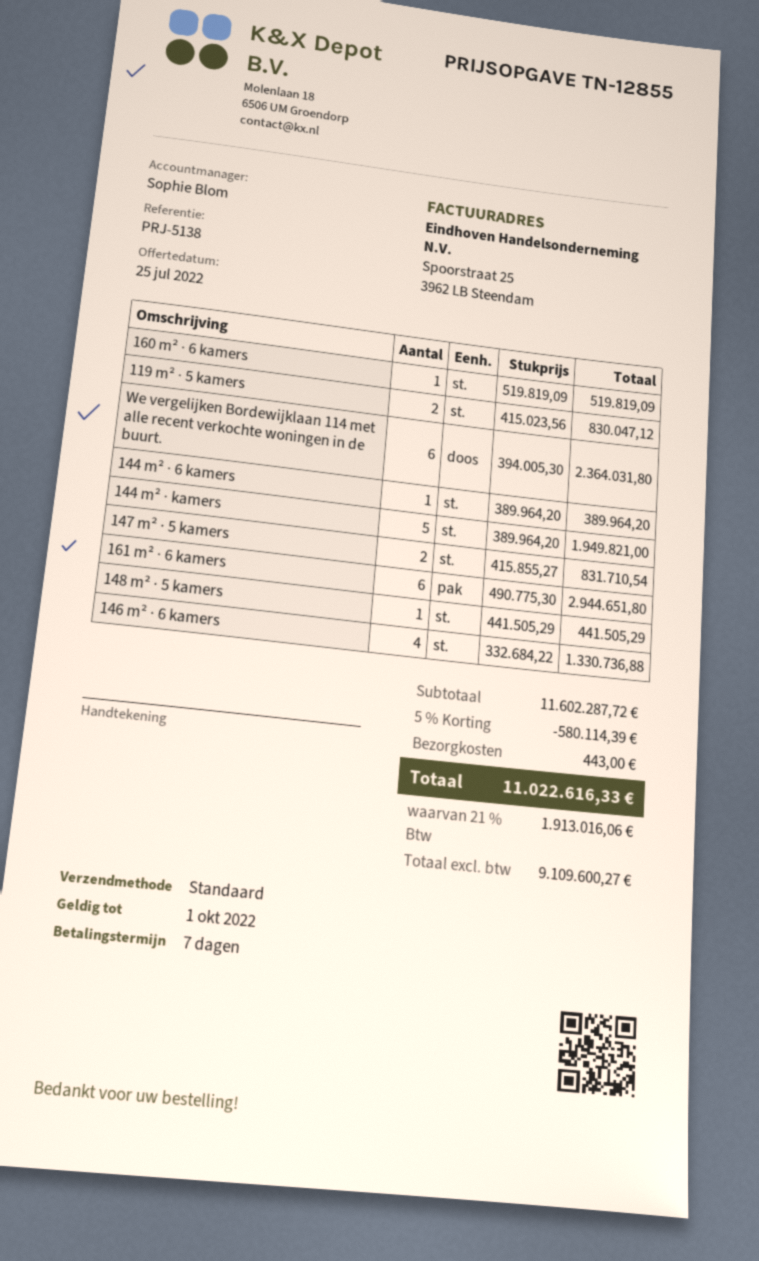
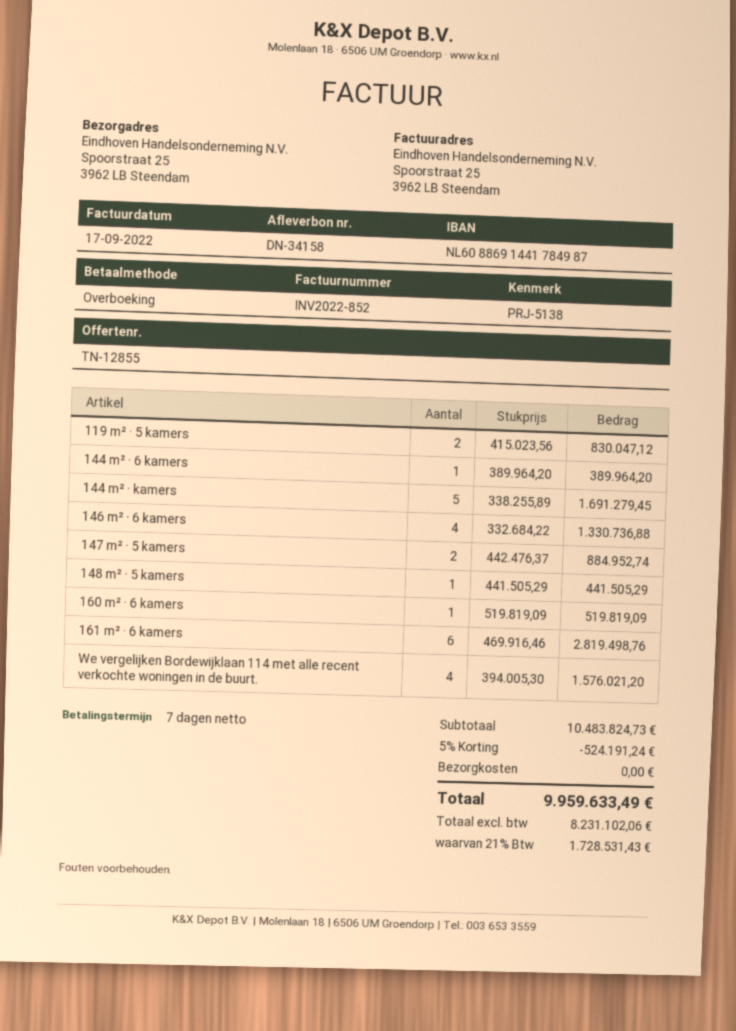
We vergelijken Bordewijklaan 114 met alle recent verkochte woningen in de buurt.: 6 x 394005.30 = 2364031.80 -> 4 x 394005.30 = 1576021.20
144 m² · kamers: 5 x 389964.20 = 1949821.00 -> 5 x 338255.89 = 1691279.45
147 m² · 5 kamers: 2 x 415855.27 = 831710.54 -> 2 x 442476.37 = 884952.74
161 m² · 6 kamers: 6 x 490775.30 = 2944651.80 -> 6 x 469916.46 = 2819498.76
subtotal: 11602287.72 -> 10483824.73
discount: 5% = 580114.39 -> 5% = 524191.24
shipping: 443.00 -> 0.00
net: 9109600.27 -> 8231102.06
tax: 21% = 1913016.06 -> 21% = 1728531.43
total: 11022616.33 -> 9959633.49

